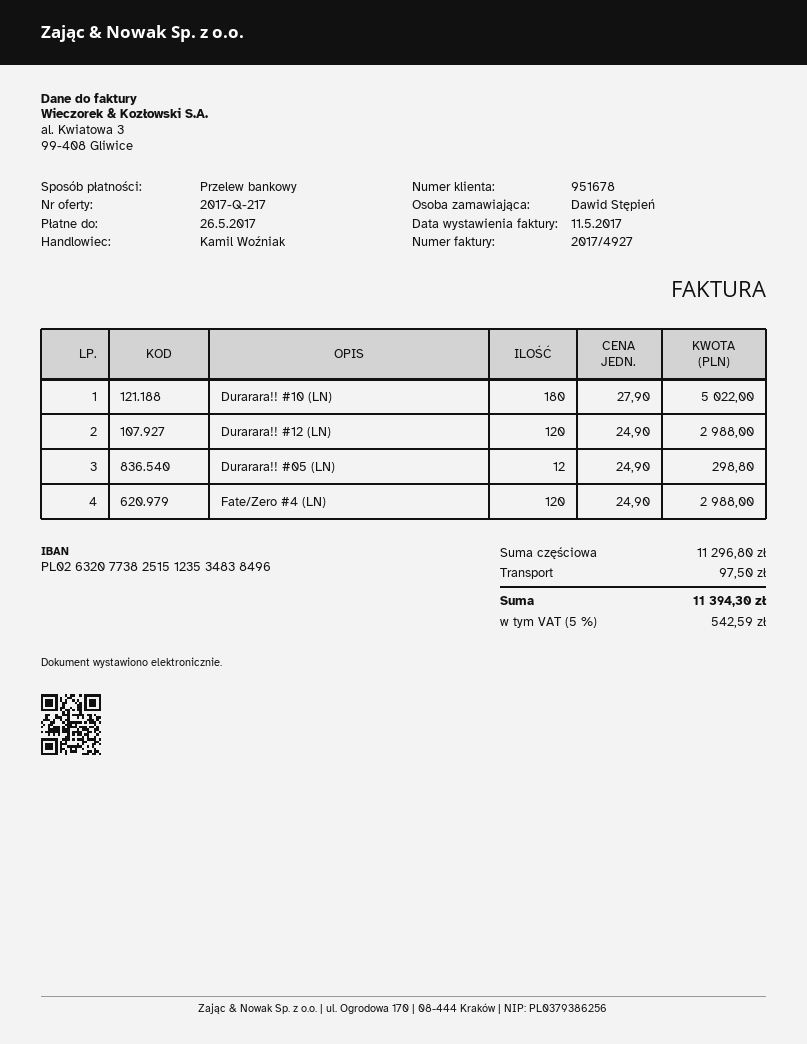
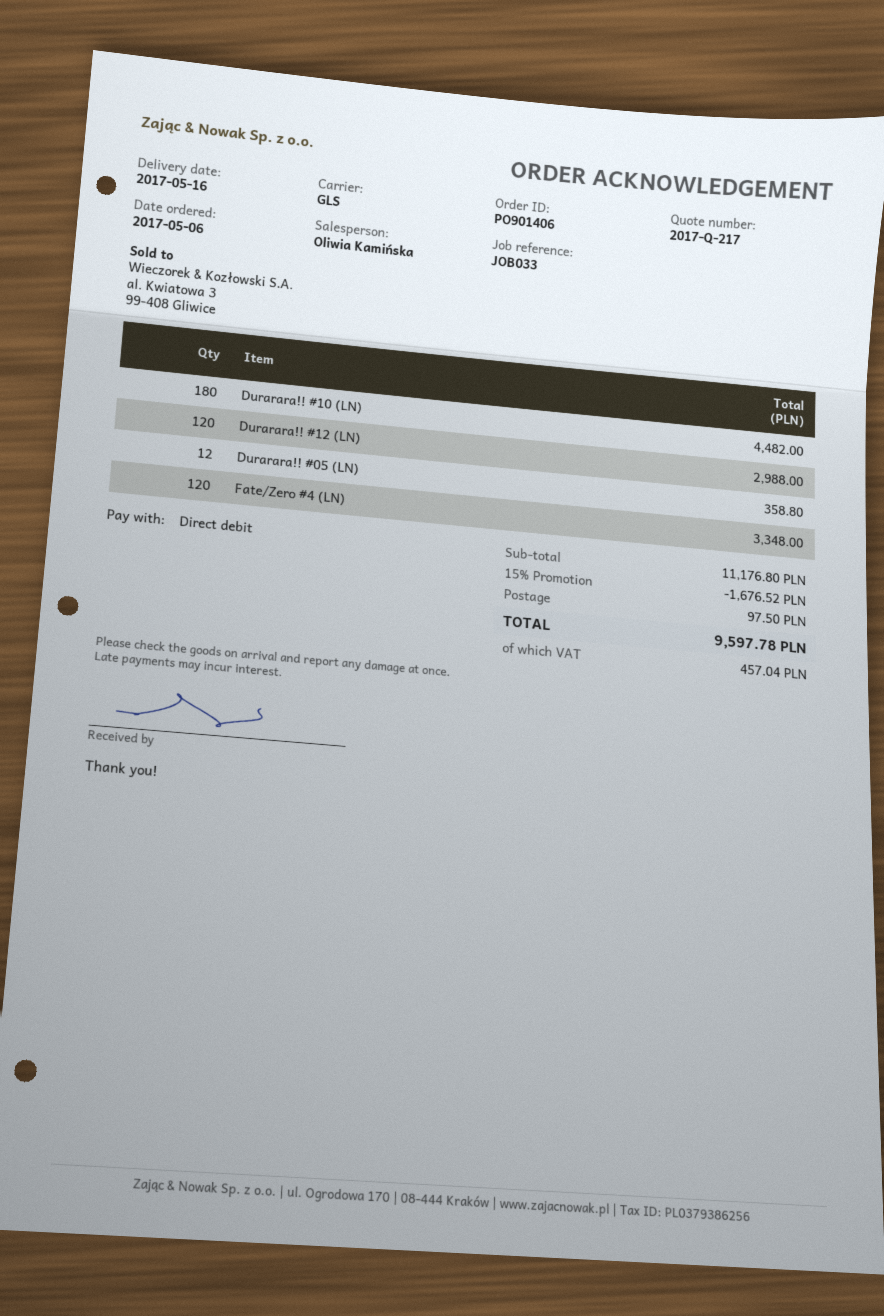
sales rep: Kamil Woźniak -> Oliwia Kamińska
payment method: bank transfer -> direct debit
Durarara!! #10 (LN): 180 for 5022.00 -> 180 for 4482.00
Durarara!! #05 (LN): 12 for 298.80 -> 12 for 358.80
Fate/Zero #4 (LN): 120 for 2988.00 -> 120 for 3348.00
subtotal: 11296.80 -> 11176.80
discount: none -> 15% = 1676.52
tax: 542.59 -> 457.04
total: 11394.30 -> 9597.78

